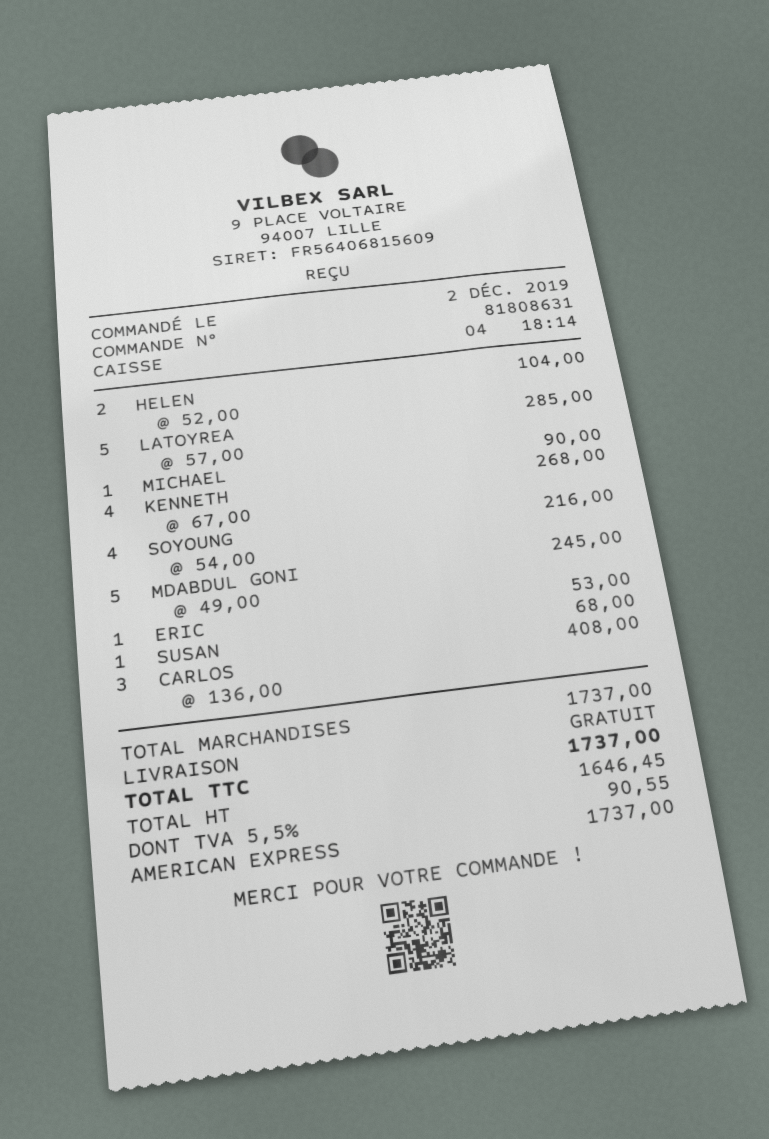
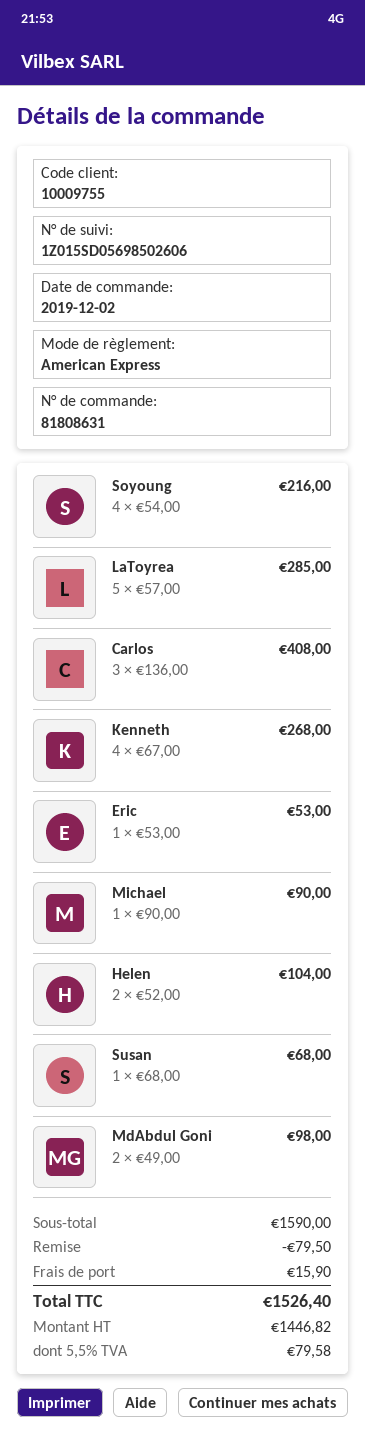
MDABDUL GONI: 5 x 49.00 = 245.00 -> 2 x 49.00 = 98.00
subtotal: 1737.00 -> 1590.00
discount: none -> 79.50
shipping: 0.00 -> 15.90
net: 1646.45 -> 1446.82
tax: 5.5% = 90.55 -> 5.5% = 79.58
total: 1737.00 -> 1526.40

